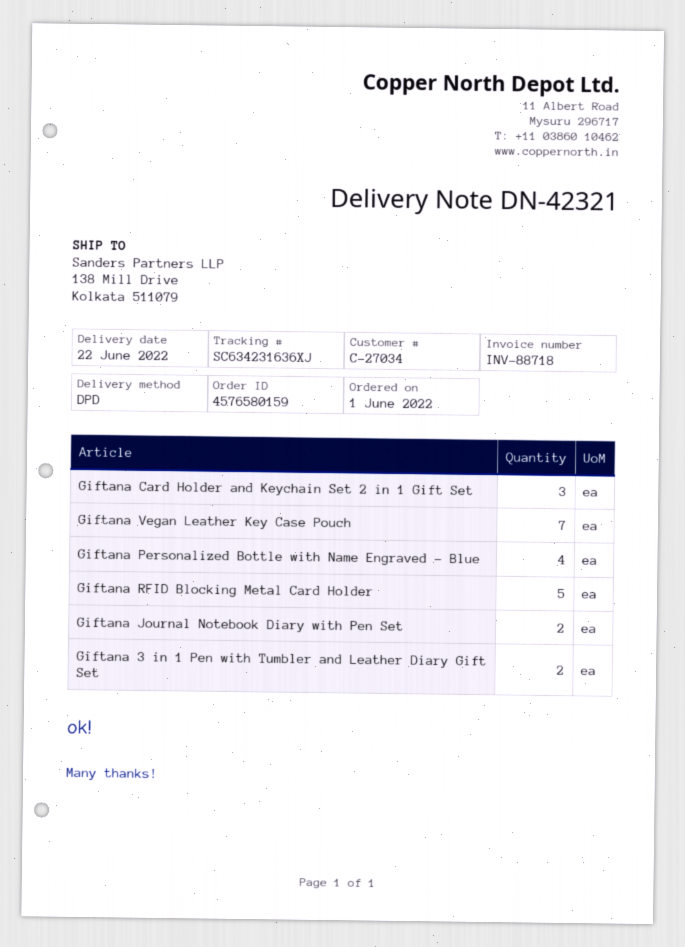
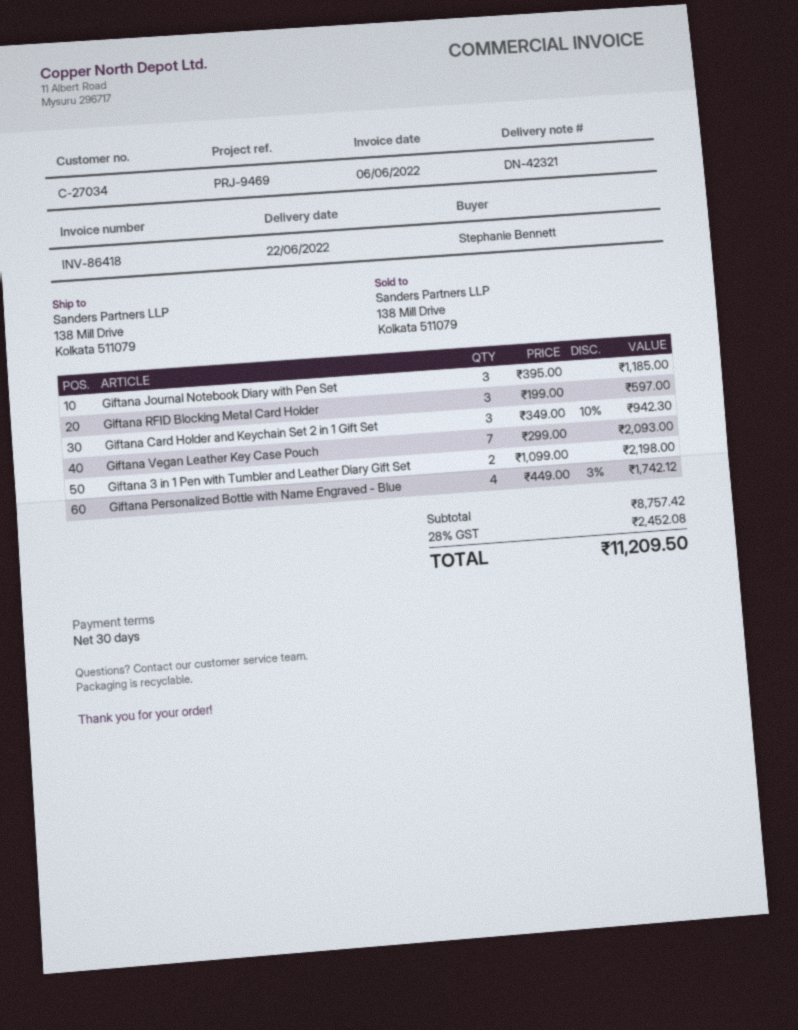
invoice number: INV-88718 -> INV-86418
Giftana RFID Blocking Metal Card Holder: 5 -> 3
Giftana Journal Notebook Diary with Pen Set: 2 -> 3

